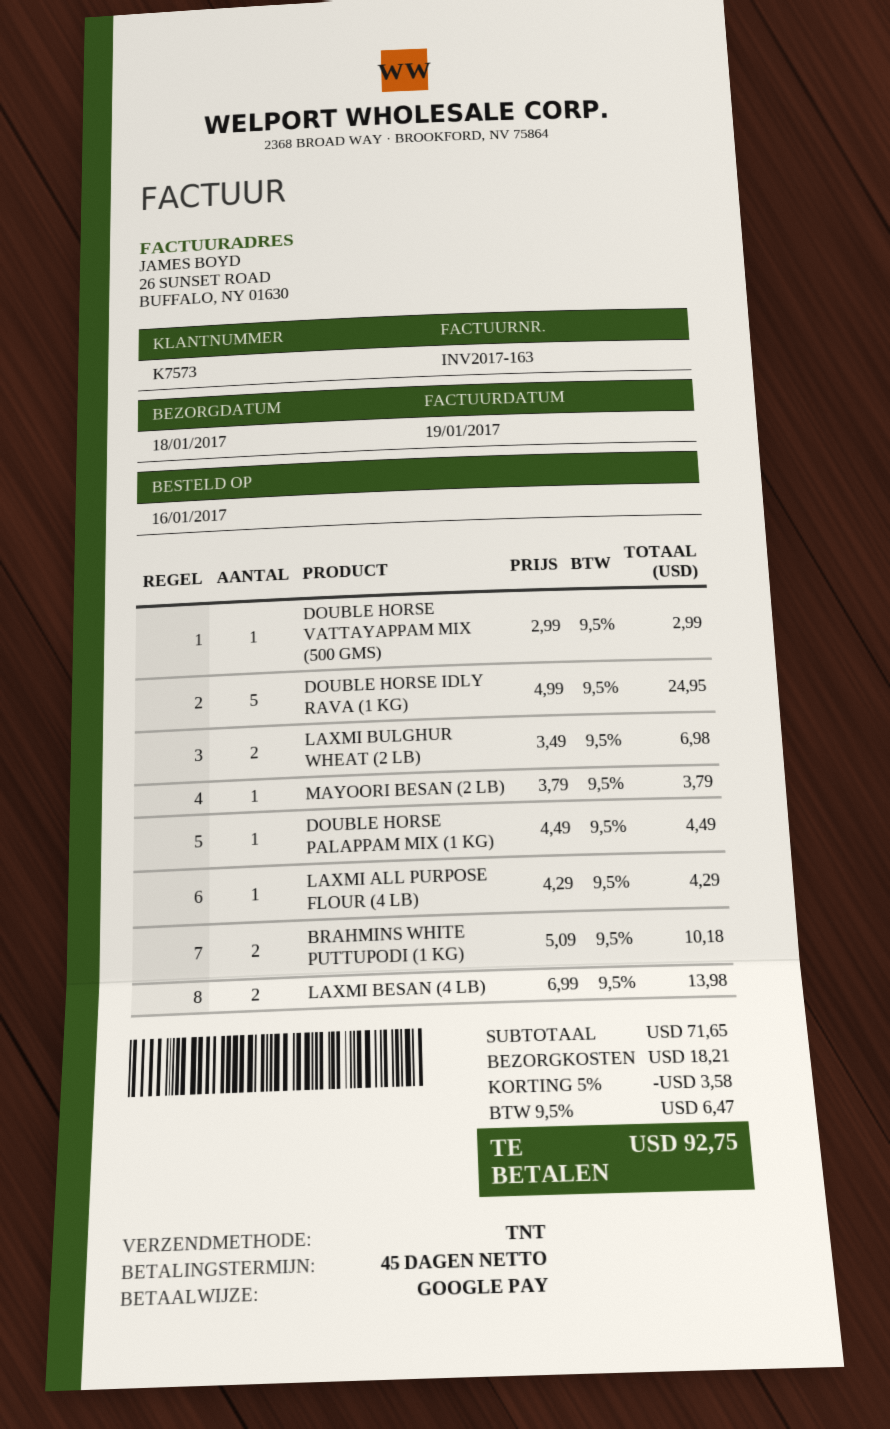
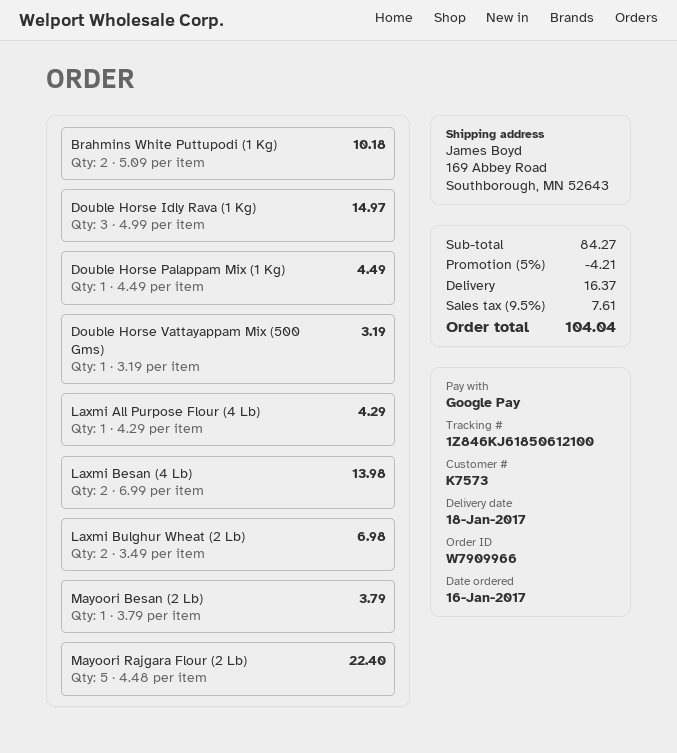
DOUBLE HORSE VATTAYAPPAM MIX (500 GMS): 1 x 2.99 = 2.99 -> 1 x 3.19 = 3.19
DOUBLE HORSE IDLY RAVA (1 KG): 5 x 4.99 = 24.95 -> 3 x 4.99 = 14.97
Mayoori Rajgara Flour (2 Lb): none -> 5 x 4.48 = 22.40
subtotal: 71.65 -> 84.27
discount: 5% = 3.58 -> 5% = 4.21
shipping: 18.21 -> 16.37
tax: 9.5% = 6.47 -> 9.5% = 7.61
total: 92.75 -> 104.04

